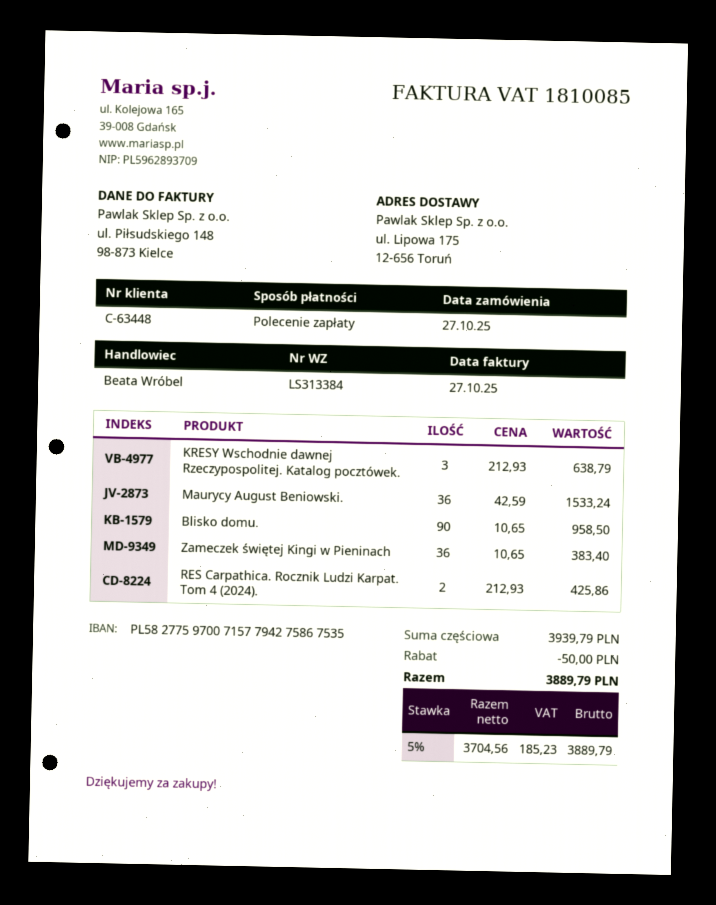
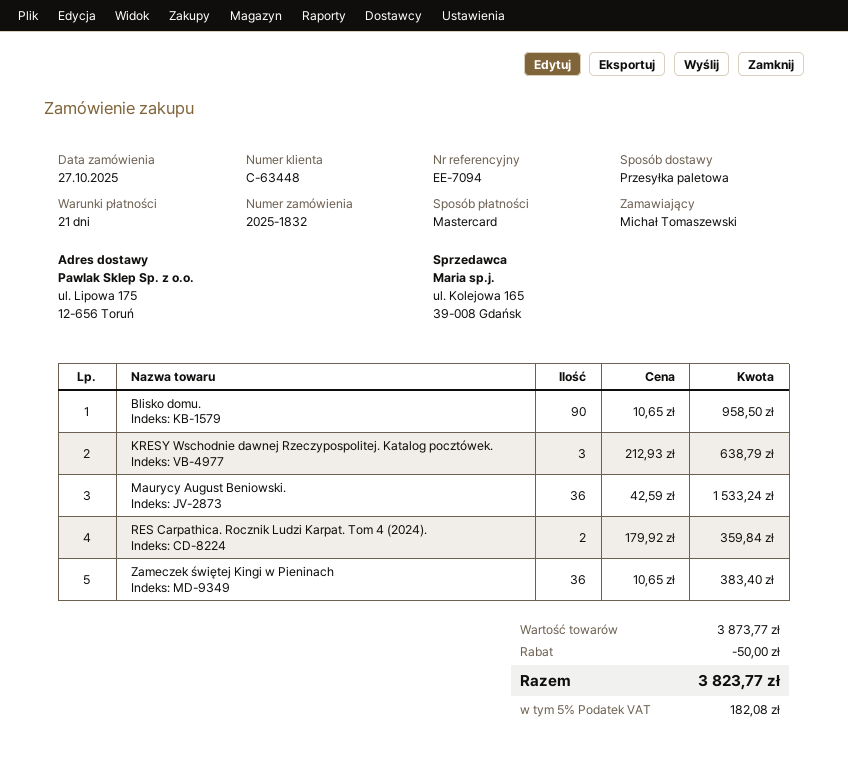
payment method: direct debit -> Mastercard
RES Carpathica. Rocznik Ludzi Karpat. Tom 4 (2024).: 2 x 212.93 = 425.86 -> 2 x 179.92 = 359.84
subtotal: 3939.79 -> 3873.77
tax: 5% = 185.23 -> 5% = 182.08
total: 3889.79 -> 3823.77

